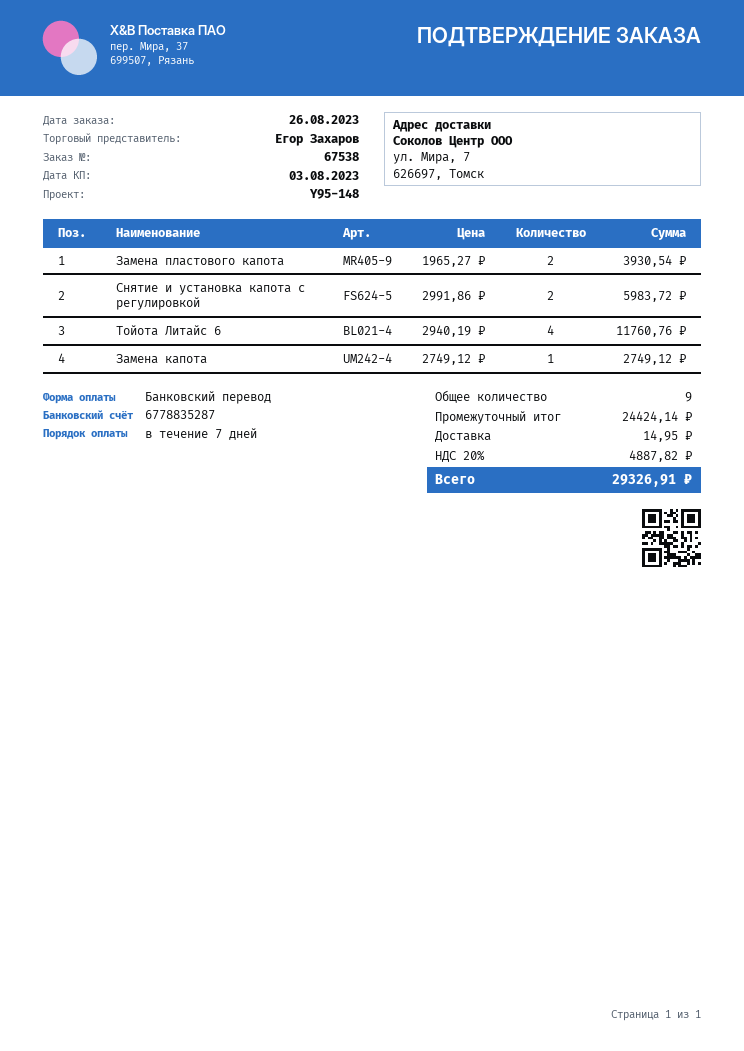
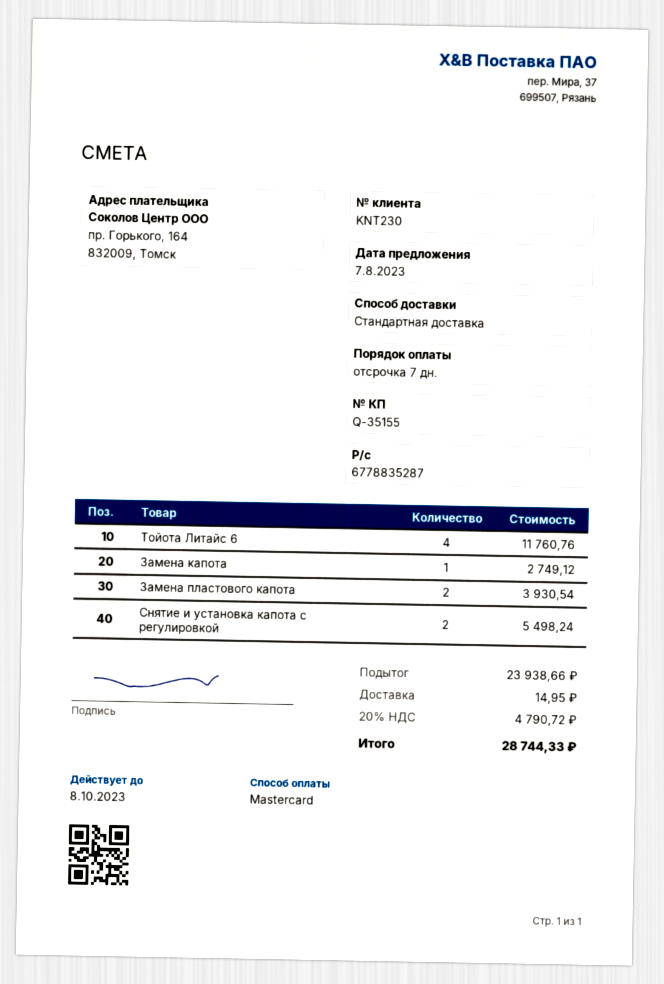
quote date: 2023-08-03 -> 2023-08-07
payment method: bank transfer -> Mastercard
Снятие и установка капота с регулировкой: 2 for 5983.72 -> 2 for 5498.24
subtotal: 24424.14 -> 23938.66
tax: 20% = 4887.82 -> 20% = 4790.72
total: 29326.91 -> 28744.33

